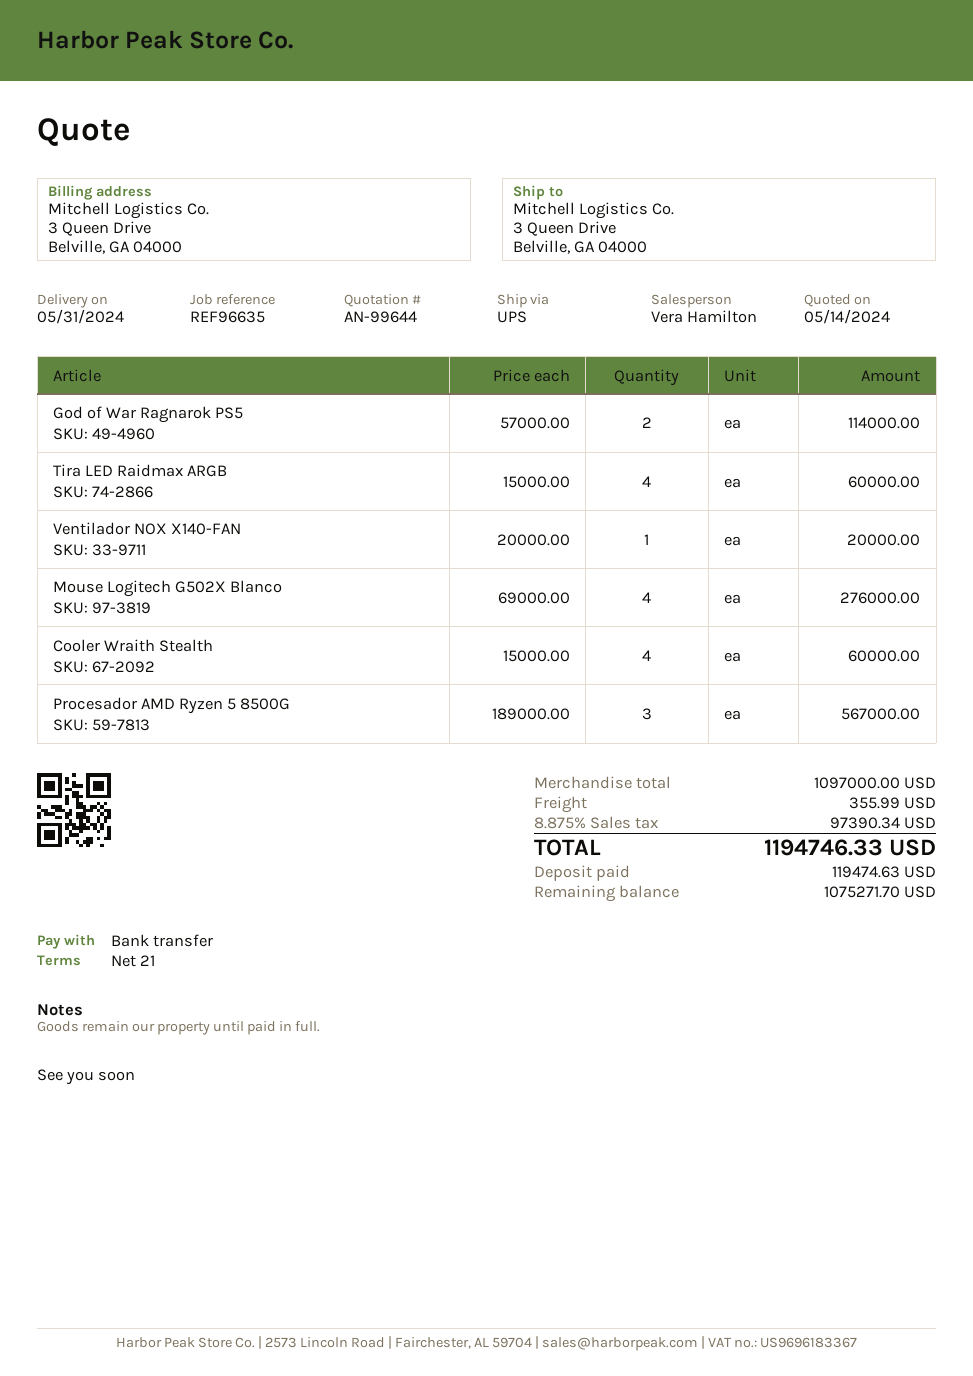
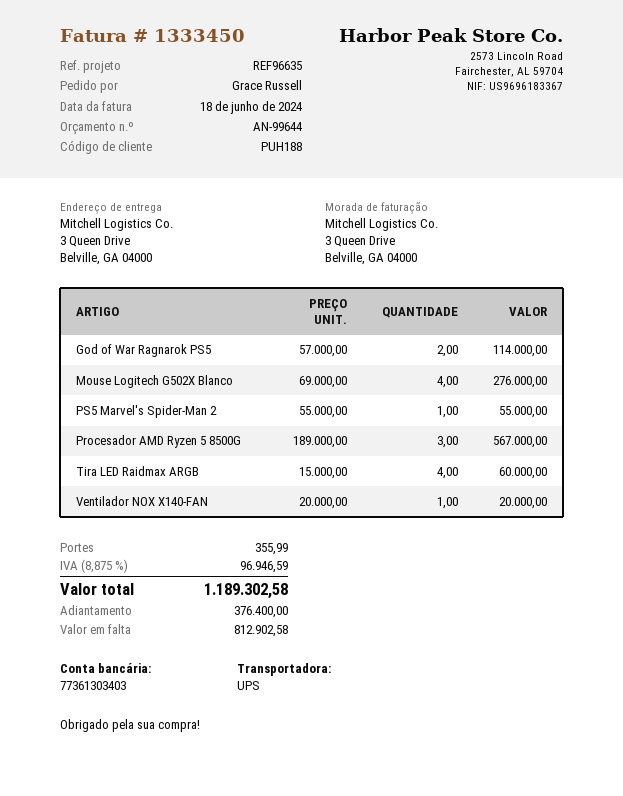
Cooler Wraith Stealth: 4 x 15000.00 = 60000.00 -> none
PS5 Marvel's Spider-Man 2: none -> 1 x 55000.00 = 55000.00
tax: 8.875% = 97390.34 -> 8.875% = 96946.59
total: 1194746.33 -> 1189302.58
deposit: 119474.63 -> 376400.00
balance: 1075271.70 -> 812902.58

